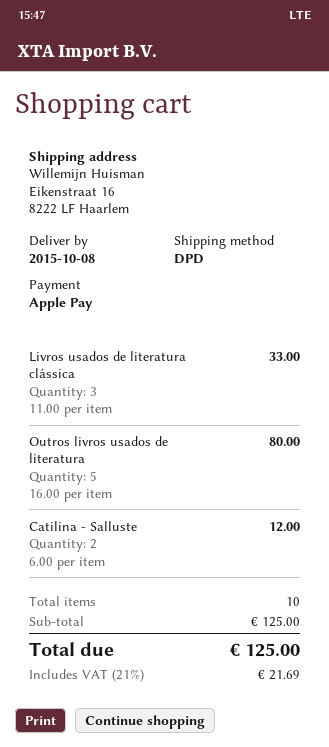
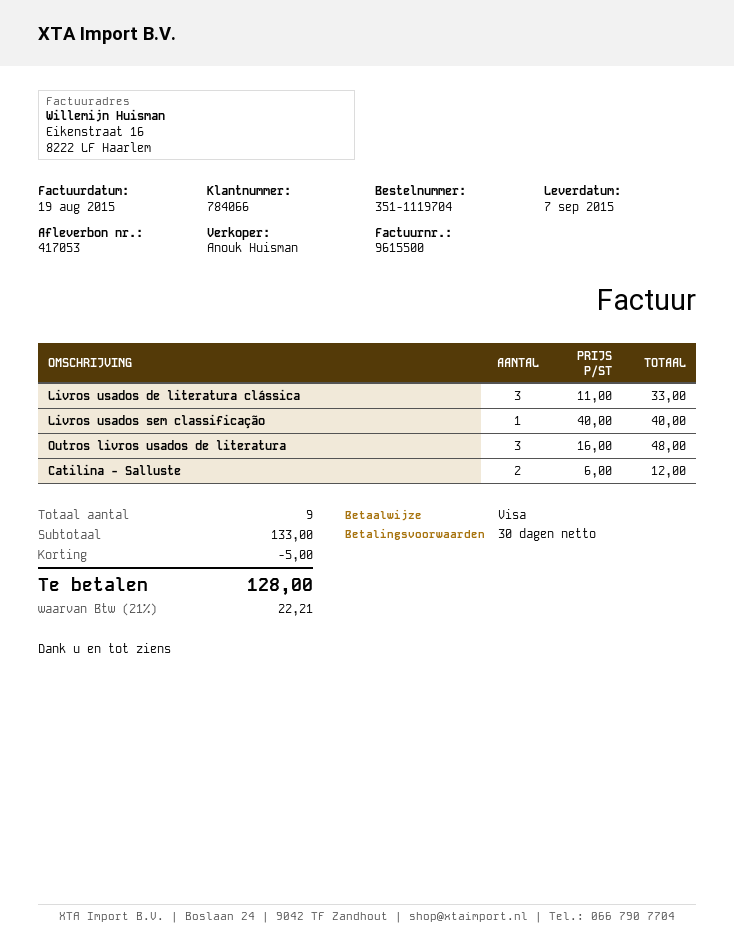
delivery date: 2015-10-08 -> 2015-09-07
payment method: Apple Pay -> Visa
Outros livros usados de literatura: 5 x 16.00 = 80.00 -> 3 x 16.00 = 48.00
Livros usados sem classificação: none -> 1 x 40.00 = 40.00
total quantity: 10 -> 9
subtotal: 125.00 -> 133.00
discount: none -> 5.00
tax: 21% = 21.69 -> 21% = 22.21
total: 125.00 -> 128.00

